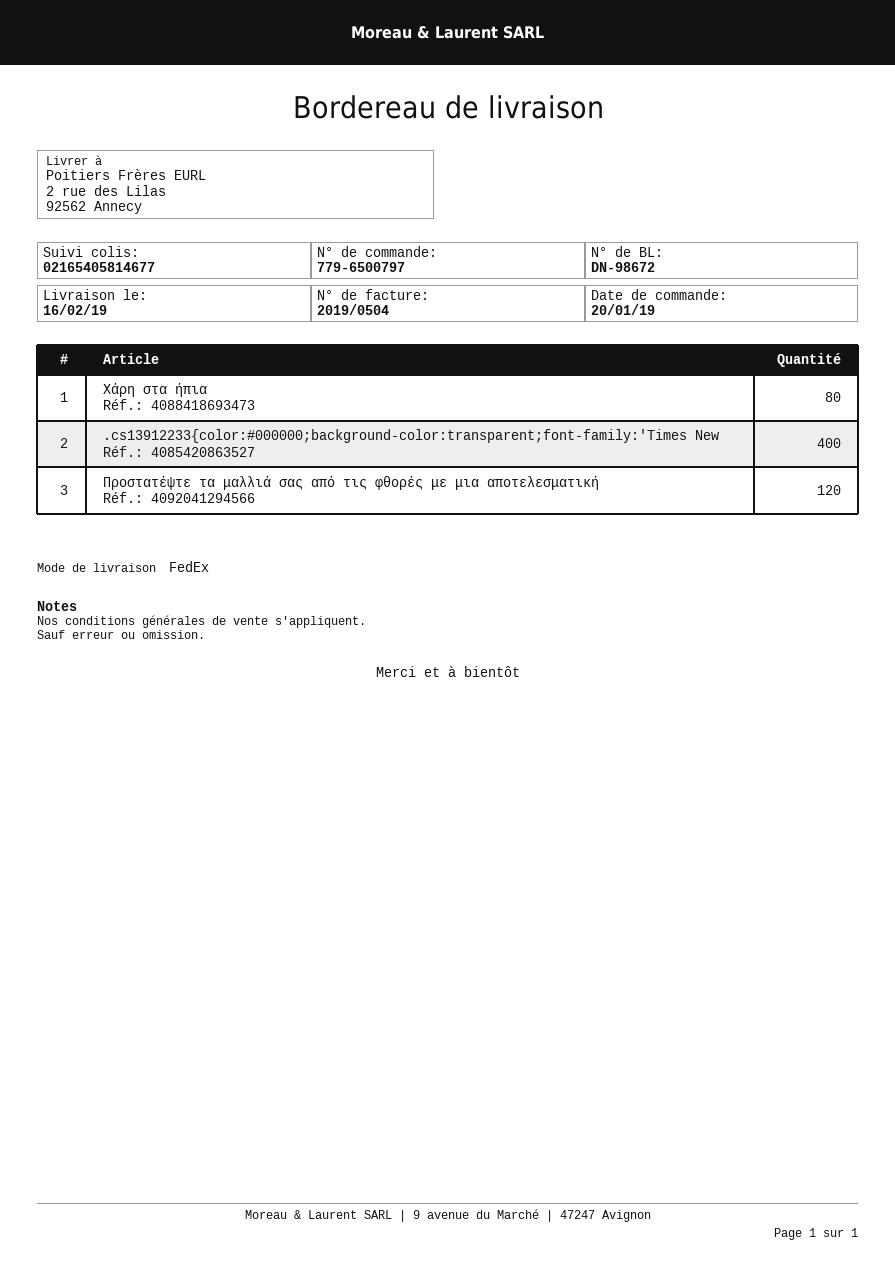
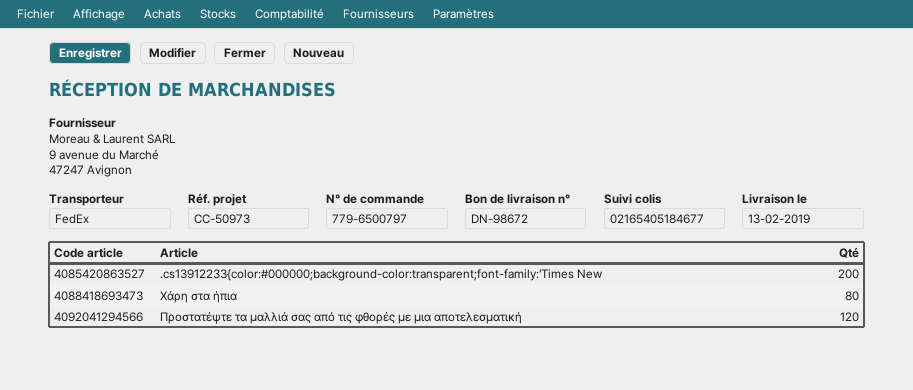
delivery date: 2019-02-16 -> 2019-02-13
tracking number: 02165405814677 -> 02165405184677
.cs13912233{color:#000000;background-color:transparent;font-family:'Times New: 400 -> 200

